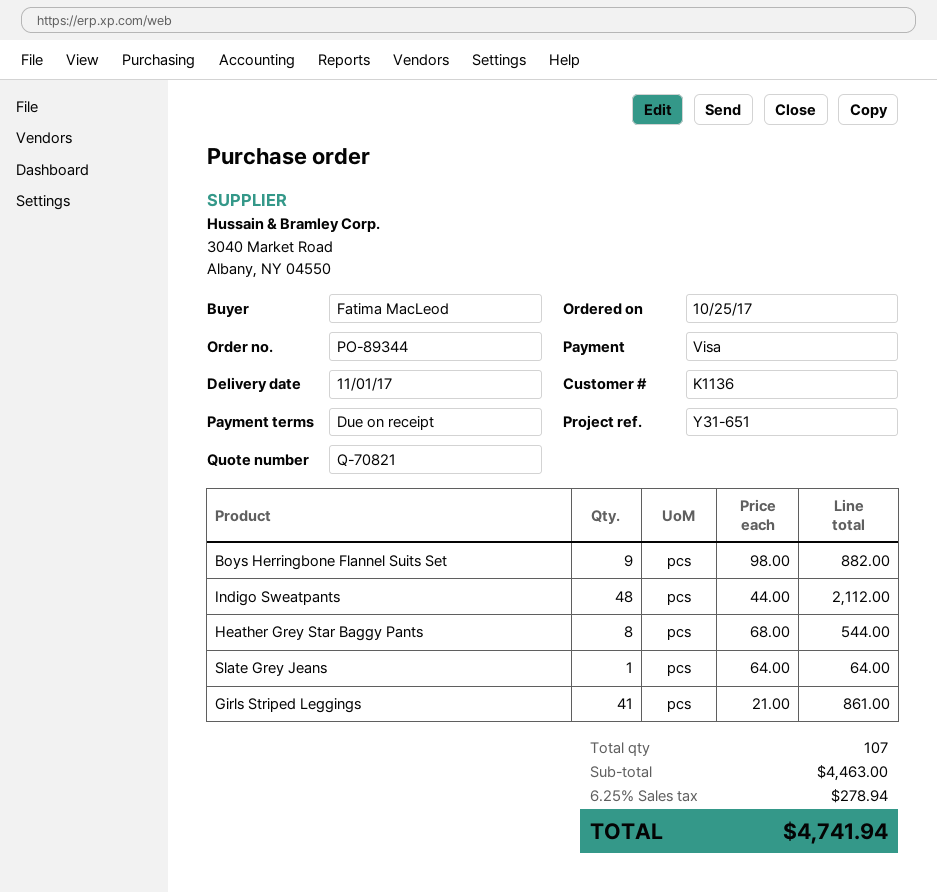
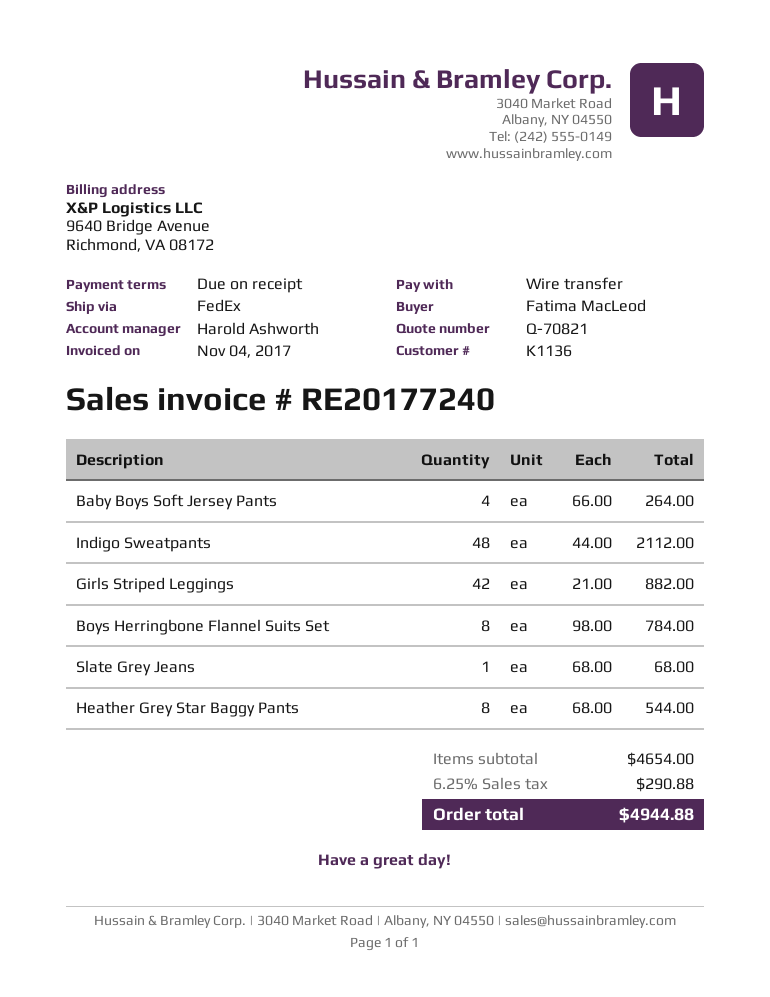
payment method: Visa -> bank transfer
Boys Herringbone Flannel Suits Set: 9 x 98.00 = 882.00 -> 8 x 98.00 = 784.00
Slate Grey Jeans: 1 x 64.00 = 64.00 -> 1 x 68.00 = 68.00
Girls Striped Leggings: 41 x 21.00 = 861.00 -> 42 x 21.00 = 882.00
Baby Boys Soft Jersey Pants: none -> 4 x 66.00 = 264.00
subtotal: 4463.00 -> 4654.00
tax: 6.25% = 278.94 -> 6.25% = 290.88
total: 4741.94 -> 4944.88

